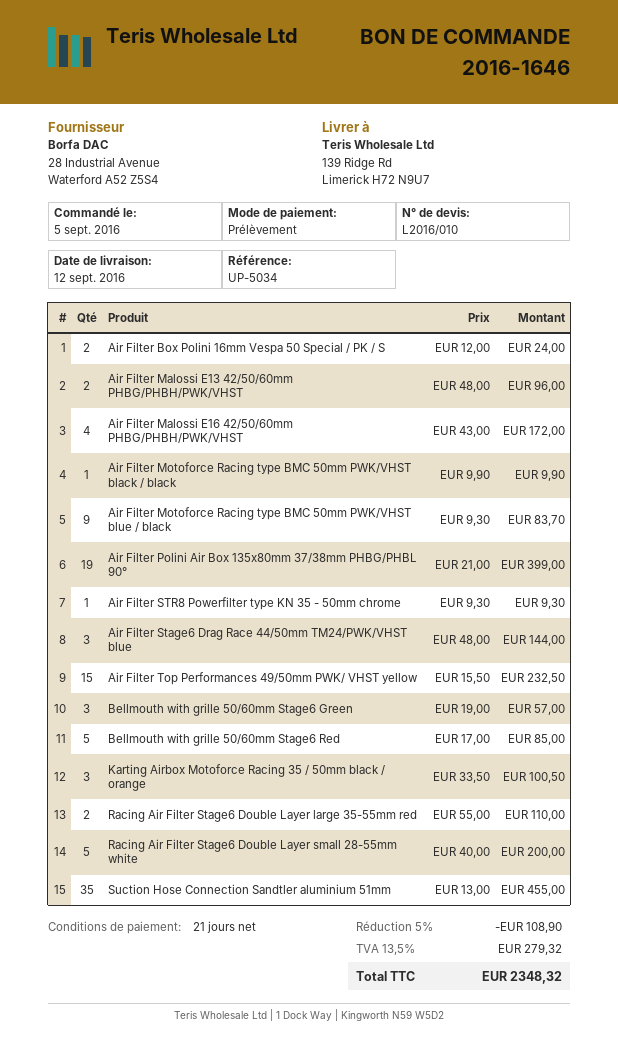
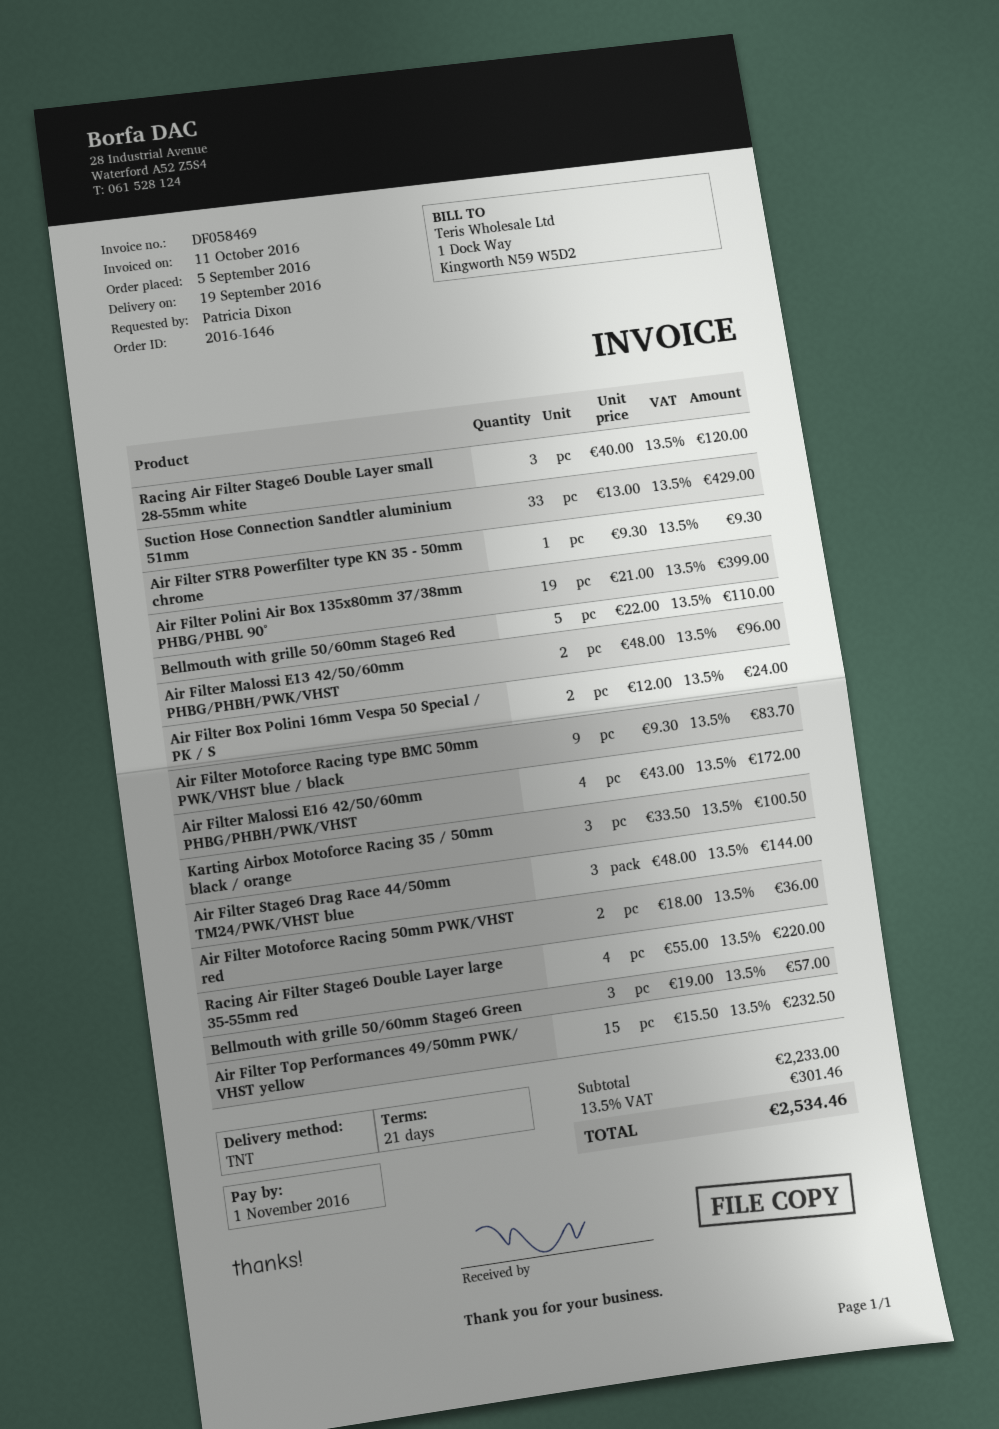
delivery date: 2016-09-12 -> 2016-09-19
Air Filter Motoforce Racing type BMC 50mm PWK/VHST black / black: 1 x 9.90 = 9.90 -> none
Bellmouth with grille 50/60mm Stage6 Red: 5 x 17.00 = 85.00 -> 5 x 22.00 = 110.00
Racing Air Filter Stage6 Double Layer large 35-55mm red: 2 x 55.00 = 110.00 -> 4 x 55.00 = 220.00
Racing Air Filter Stage6 Double Layer small 28-55mm white: 5 x 40.00 = 200.00 -> 3 x 40.00 = 120.00
Suction Hose Connection Sandtler aluminium 51mm: 35 x 13.00 = 455.00 -> 33 x 13.00 = 429.00
Air Filter Motoforce Racing 50mm PWK/VHST red: none -> 2 x 18.00 = 36.00
discount: 5% = 108.90 -> none
tax: 13.5% = 279.32 -> 13.5% = 301.46
total: 2348.32 -> 2534.46

